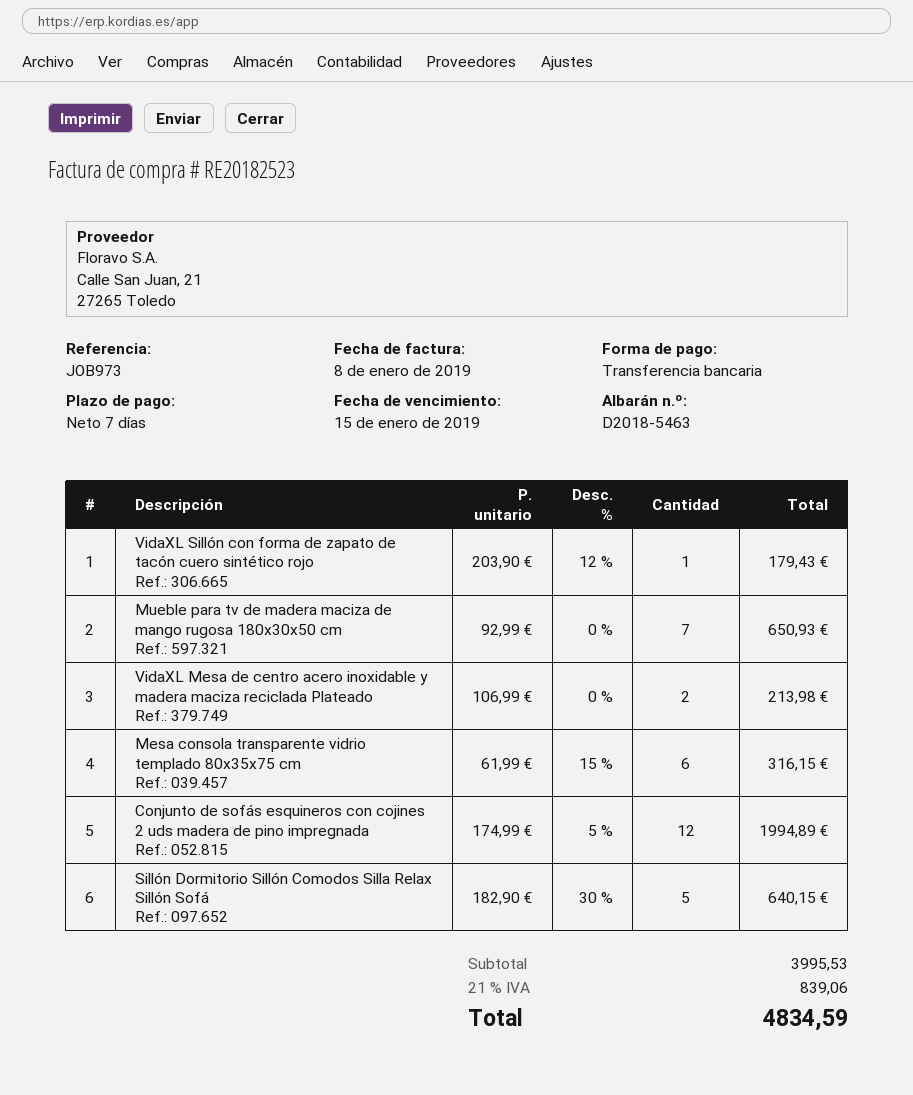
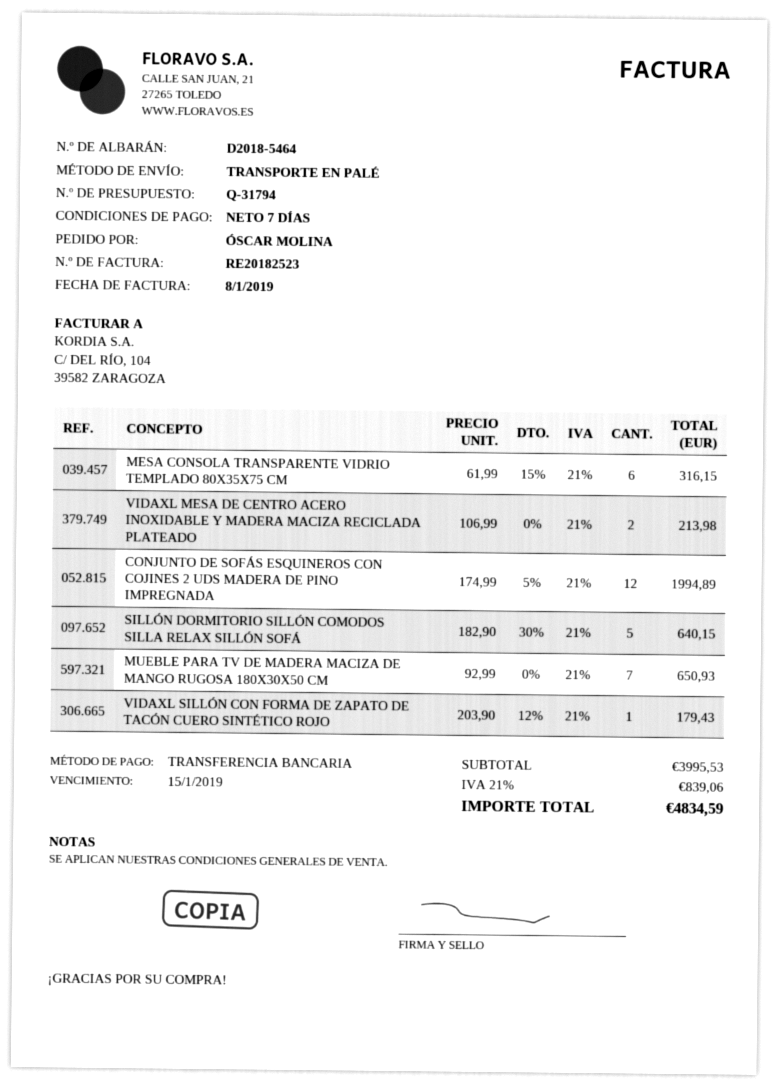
delivery note number: D2018-5463 -> D2018-5464

